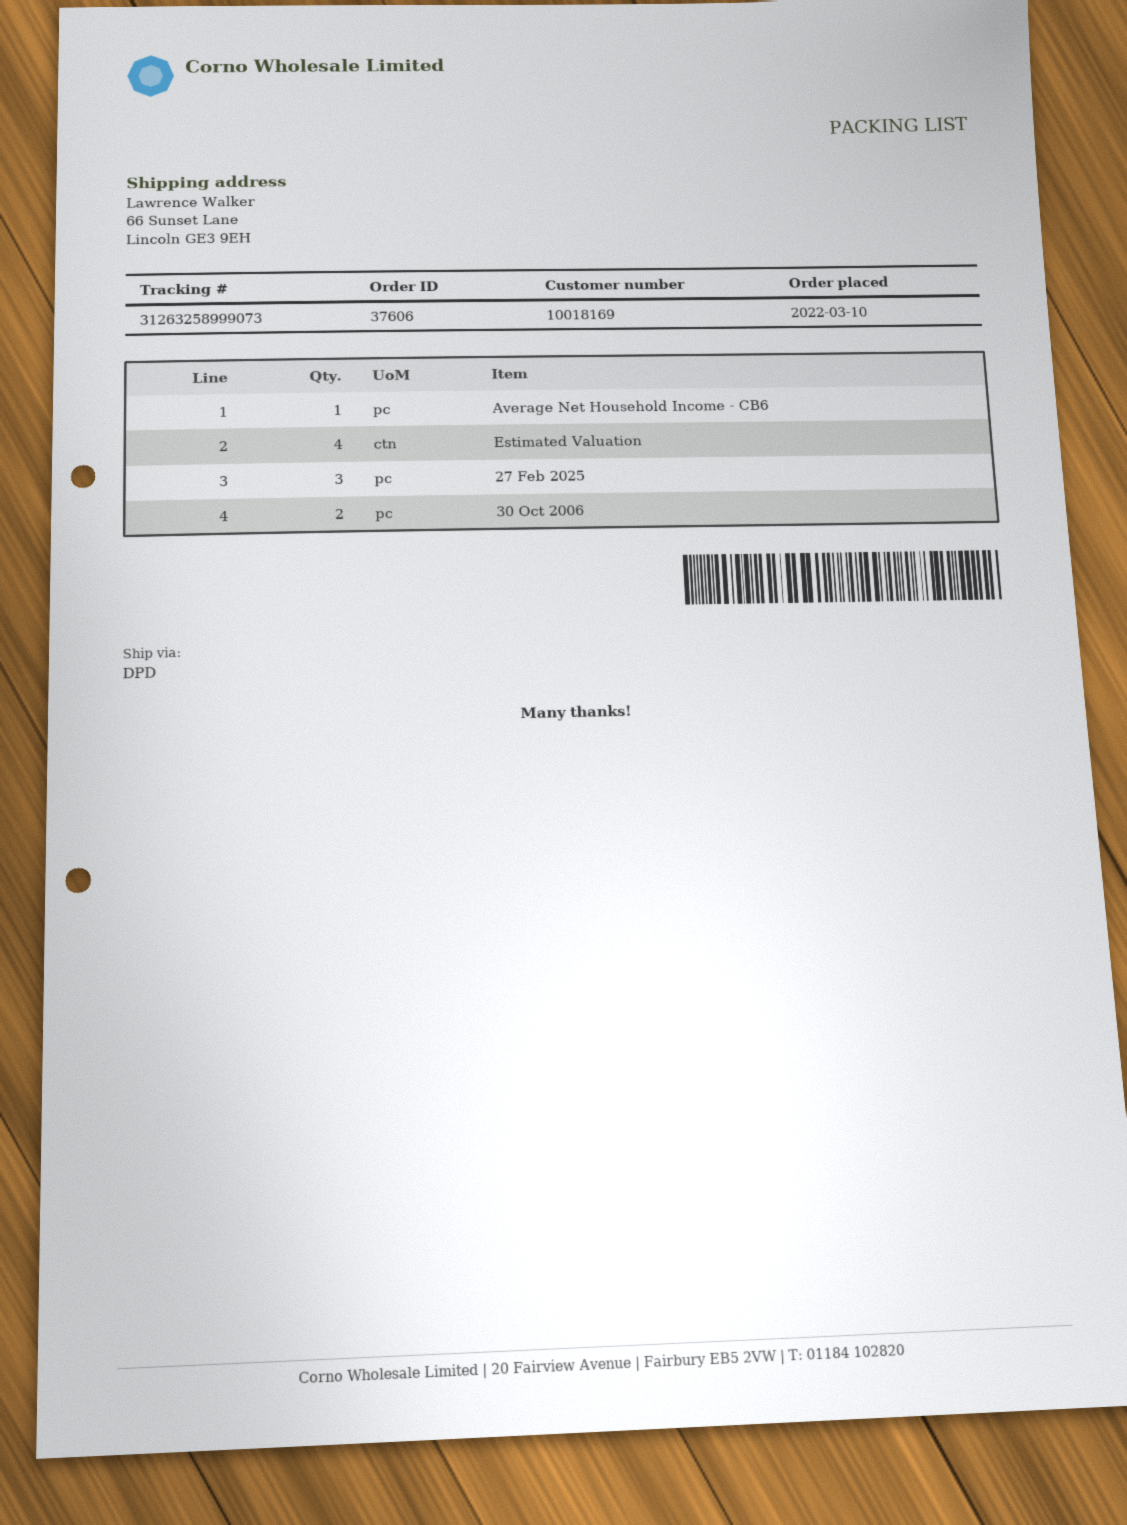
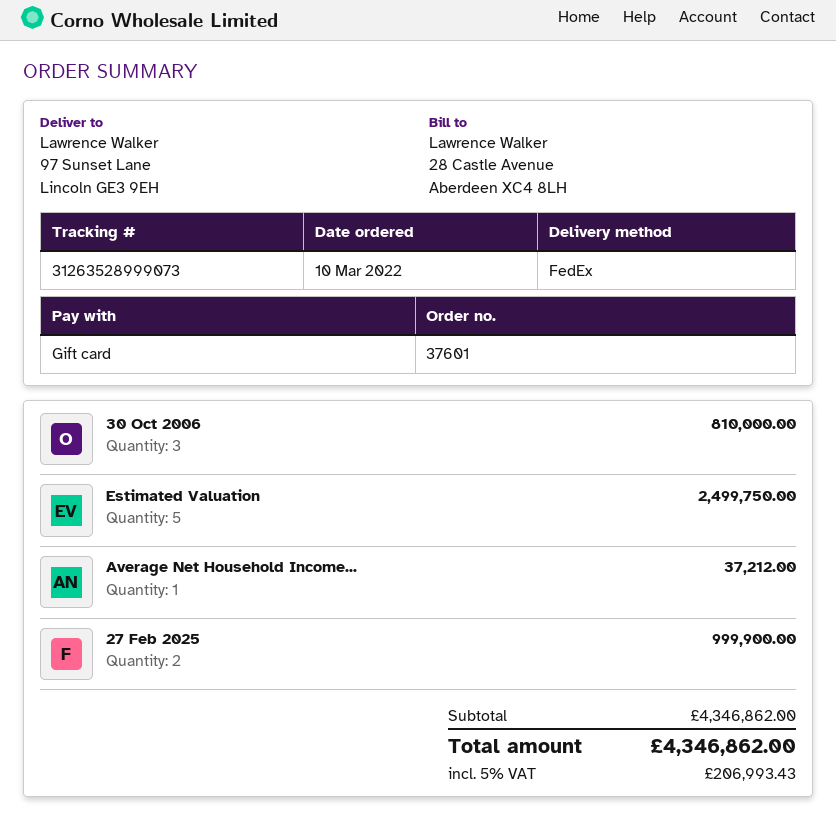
order number: 37606 -> 37601
shipping method: DPD -> FedEx
tracking number: 31263258999073 -> 31263528999073
ship to: 66 Sunset Lane, Lincoln GE3 9EH -> 97 Sunset Lane, Lincoln GE3 9EH
Estimated Valuation: 4 -> 5
27 Feb 2025: 3 -> 2
30 Oct 2006: 2 -> 3

